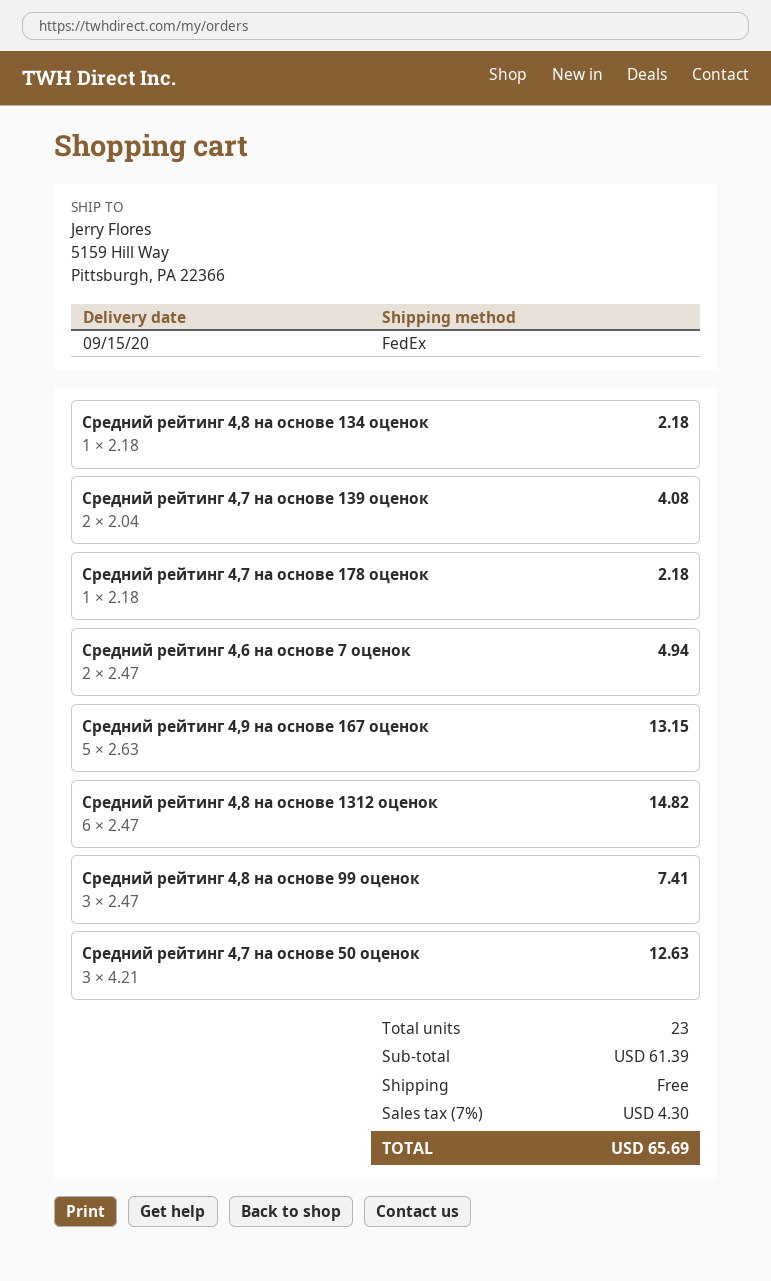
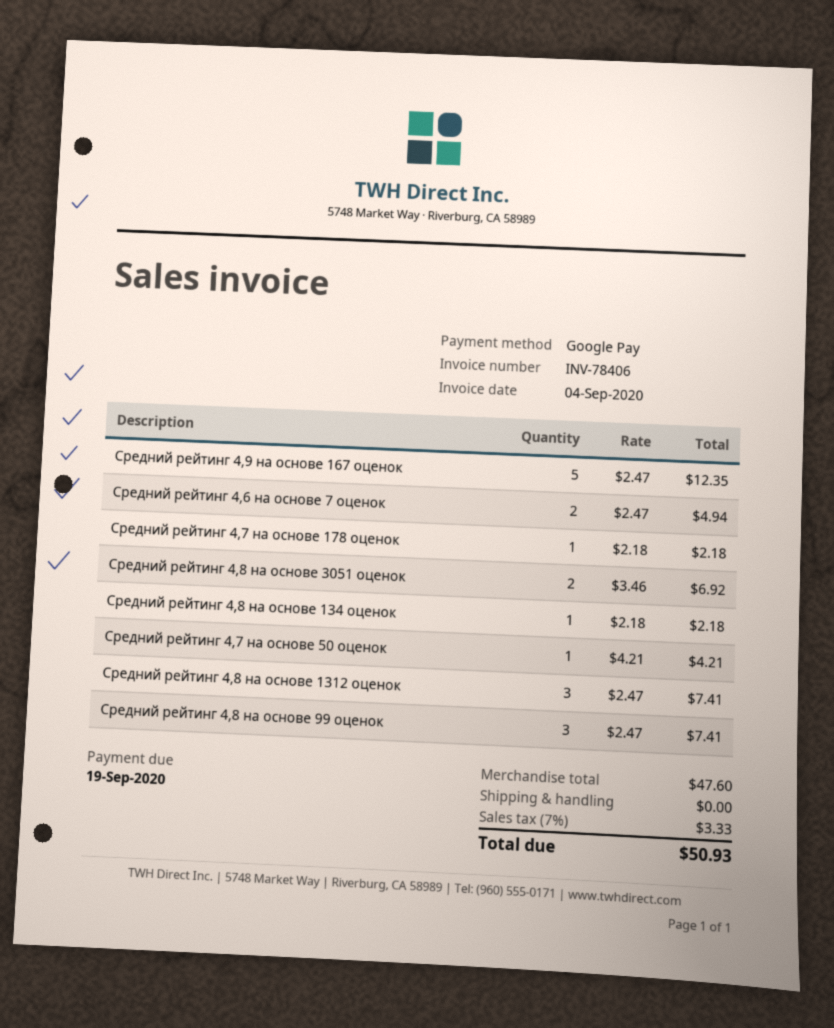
Средний рейтинг 4,7 на основе 139 оценок: 2 x 2.04 = 4.08 -> none
Средний рейтинг 4,9 на основе 167 оценок: 5 x 2.63 = 13.15 -> 5 x 2.47 = 12.35
Средний рейтинг 4,8 на основе 1312 оценок: 6 x 2.47 = 14.82 -> 3 x 2.47 = 7.41
Средний рейтинг 4,7 на основе 50 оценок: 3 x 4.21 = 12.63 -> 1 x 4.21 = 4.21
Средний рейтинг 4,8 на основе 3051 оценок: none -> 2 x 3.46 = 6.92
subtotal: 61.39 -> 47.60
tax: 7% = 4.30 -> 7% = 3.33
total: 65.69 -> 50.93

